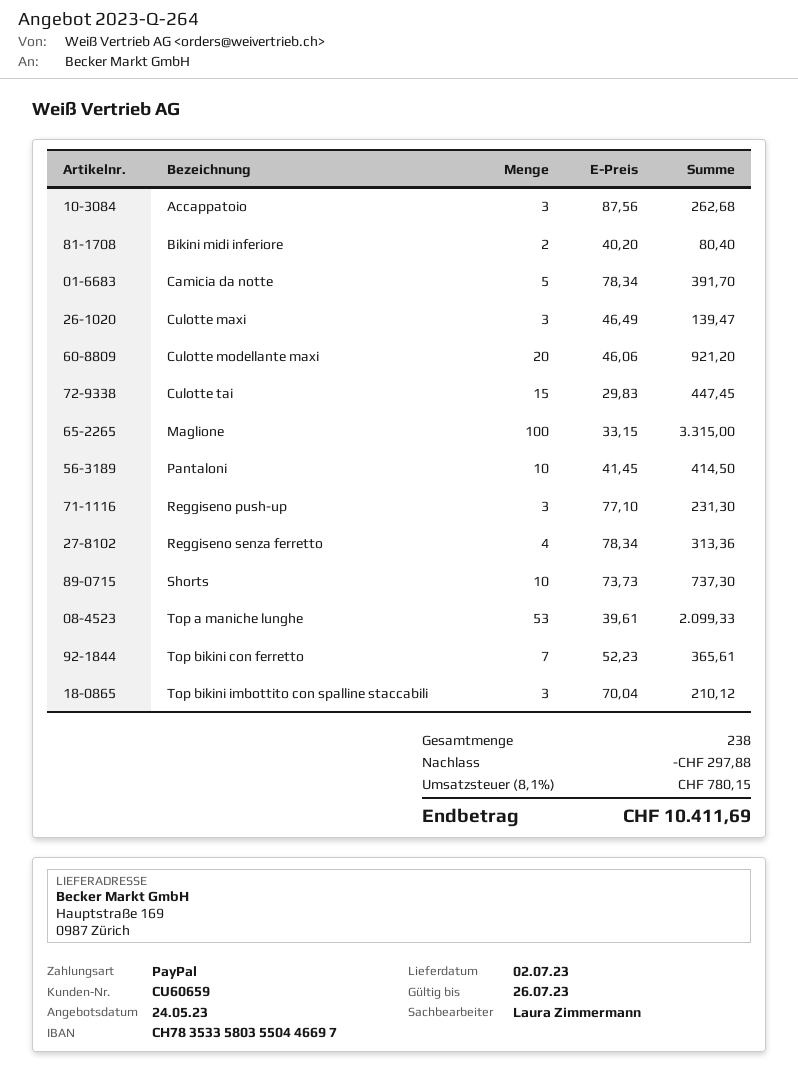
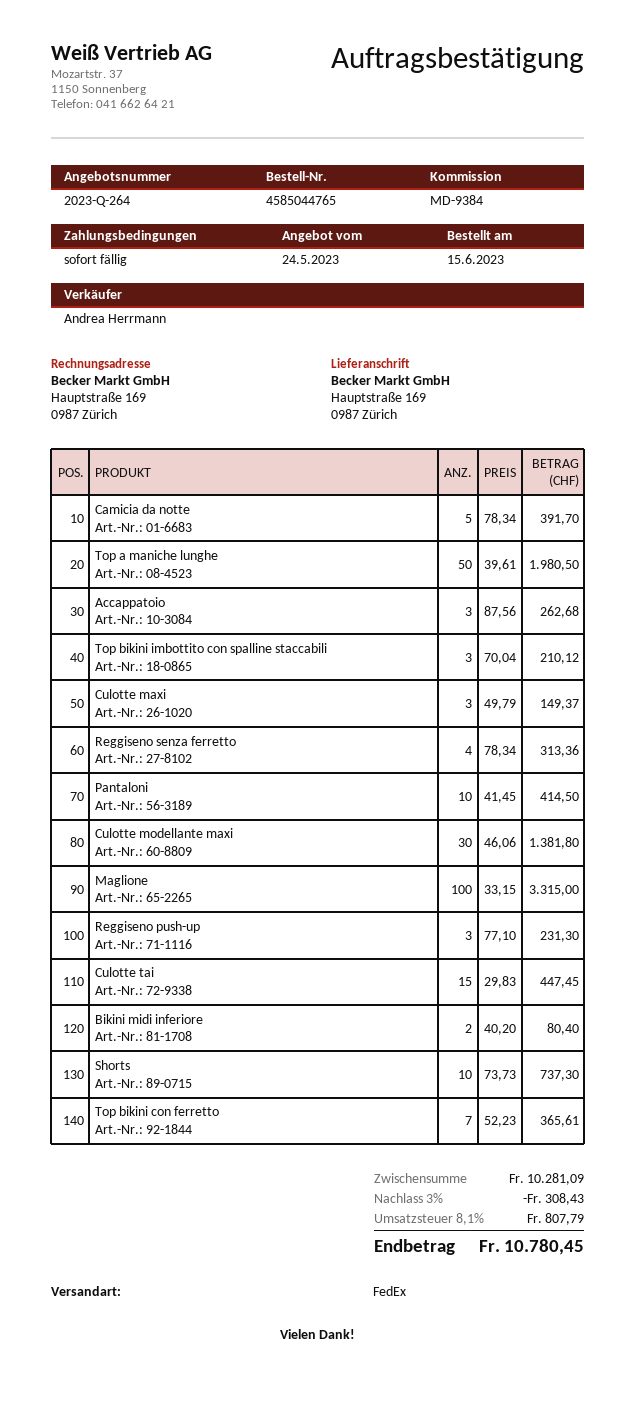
sales rep: Laura Zimmermann -> Andrea Herrmann
Culotte maxi: 3 x 46.49 = 139.47 -> 3 x 49.79 = 149.37
Culotte modellante maxi: 20 x 46.06 = 921.20 -> 30 x 46.06 = 1381.80
Top a maniche lunghe: 53 x 39.61 = 2099.33 -> 50 x 39.61 = 1980.50
discount: 297.88 -> 308.43
tax: 8.1% = 780.15 -> 8.1% = 807.79
total: 10411.69 -> 10780.45

